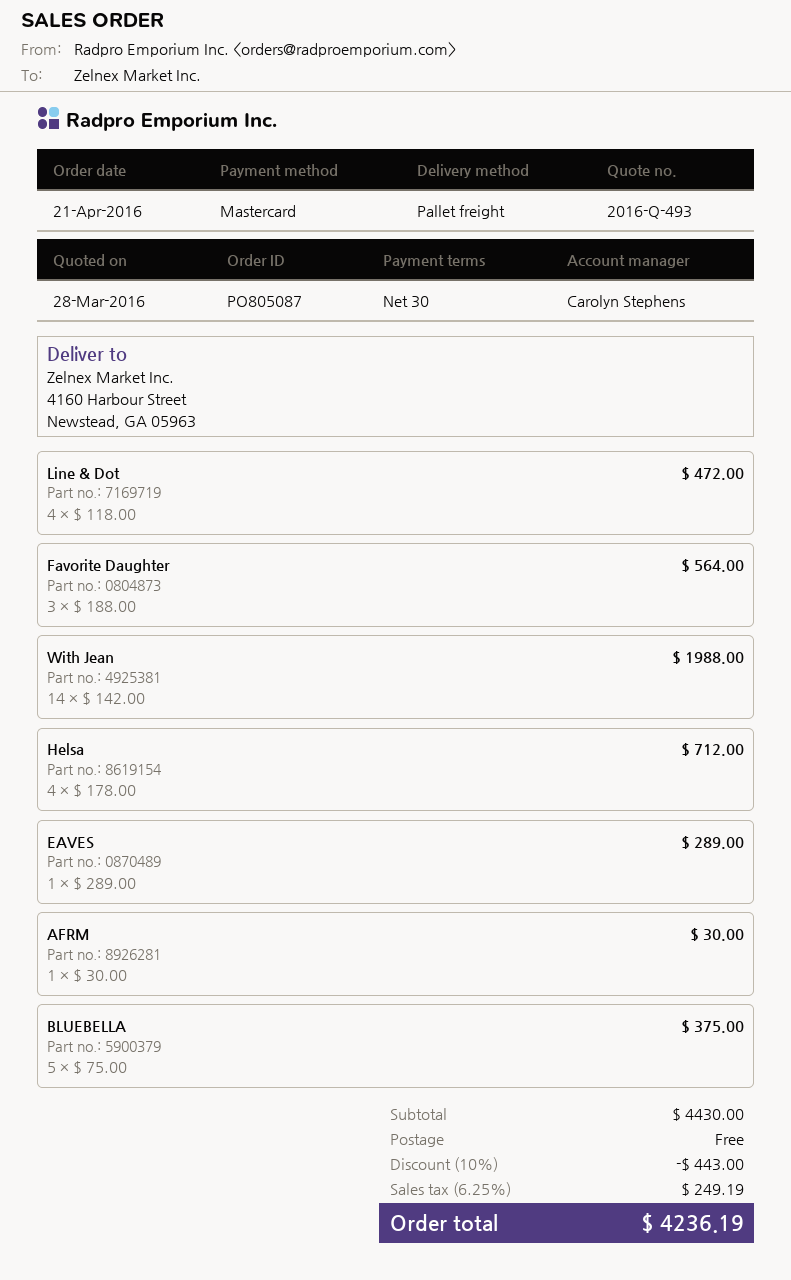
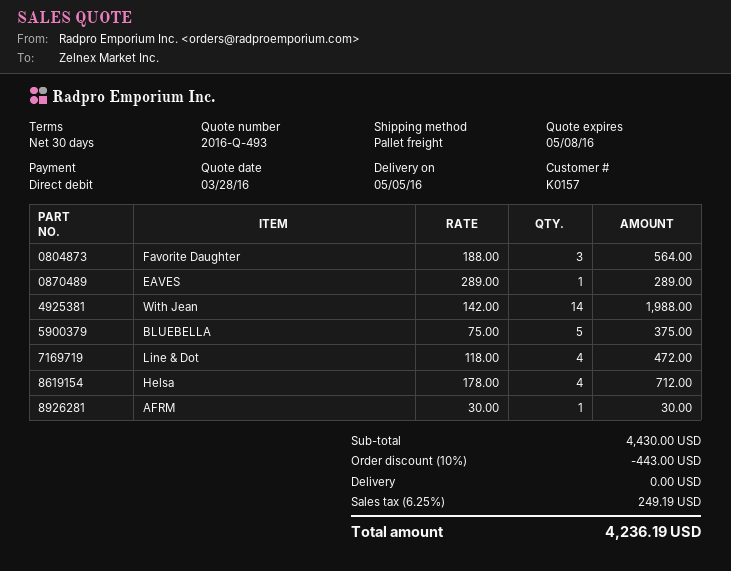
payment method: Mastercard -> direct debit

